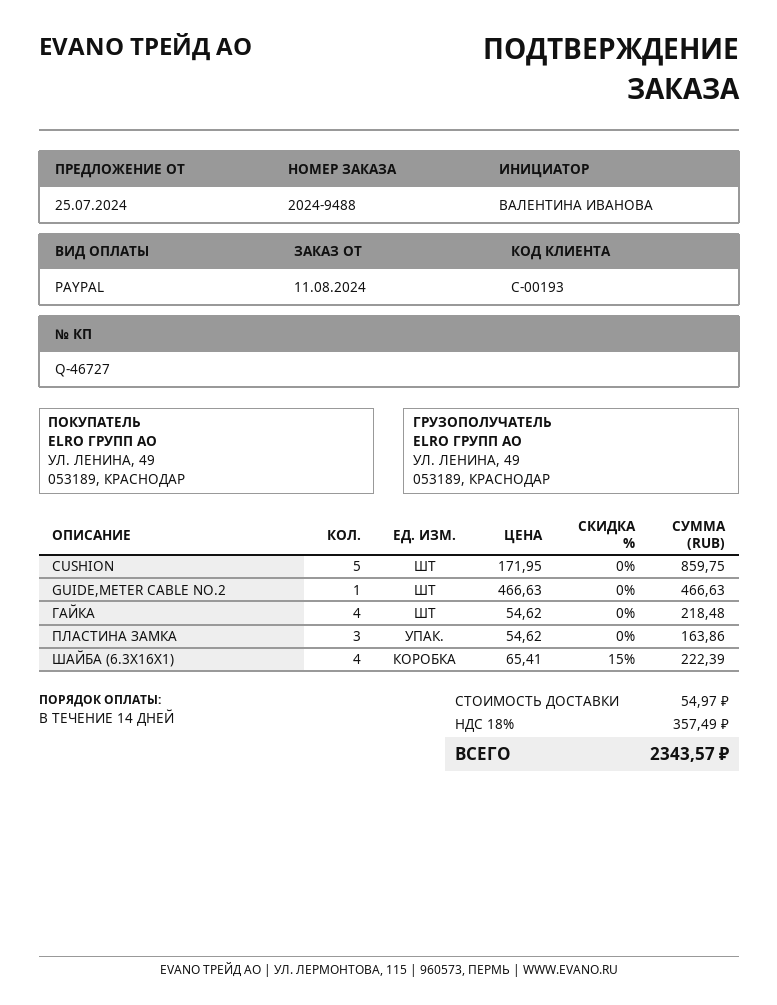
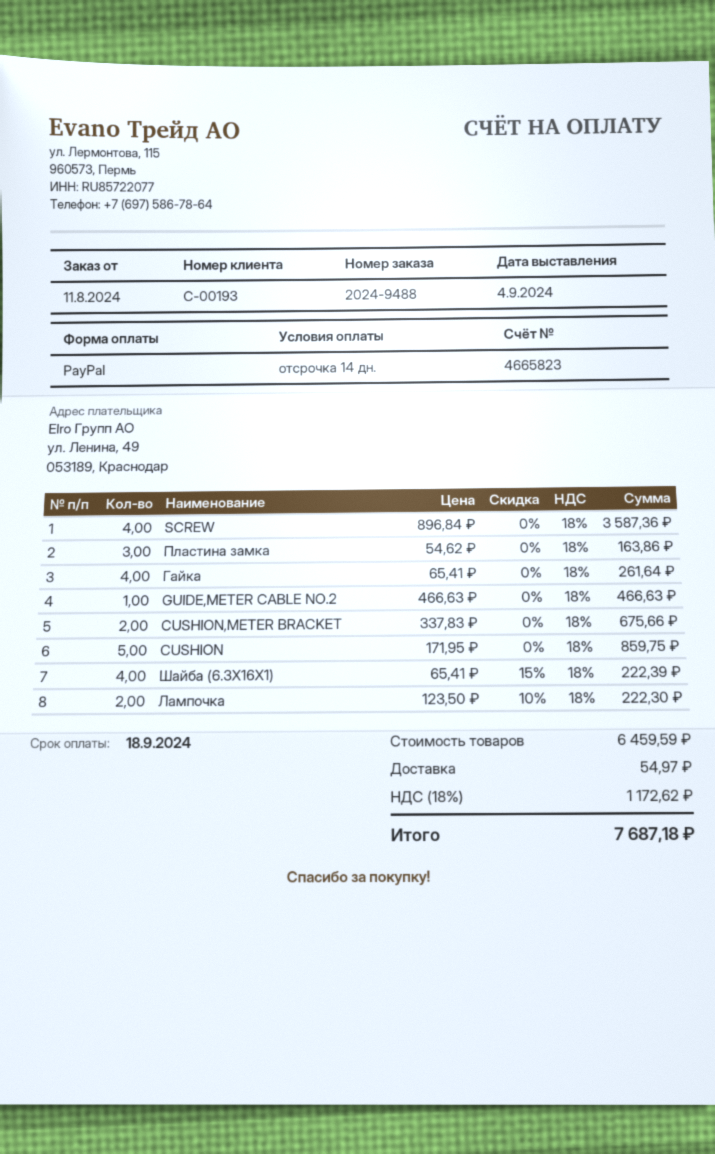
ГАЙКА: 4 x 54.62 = 218.48 -> 4 x 65.41 = 261.64
SCREW: none -> 4 x 896.84 = 3587.36
CUSHION,METER BRACKET: none -> 2 x 337.83 = 675.66
Лампочка: none -> 2 x 123.50 - 10% = 222.30
tax: 18% = 357.49 -> 18% = 1172.62
total: 2343.57 -> 7687.18

